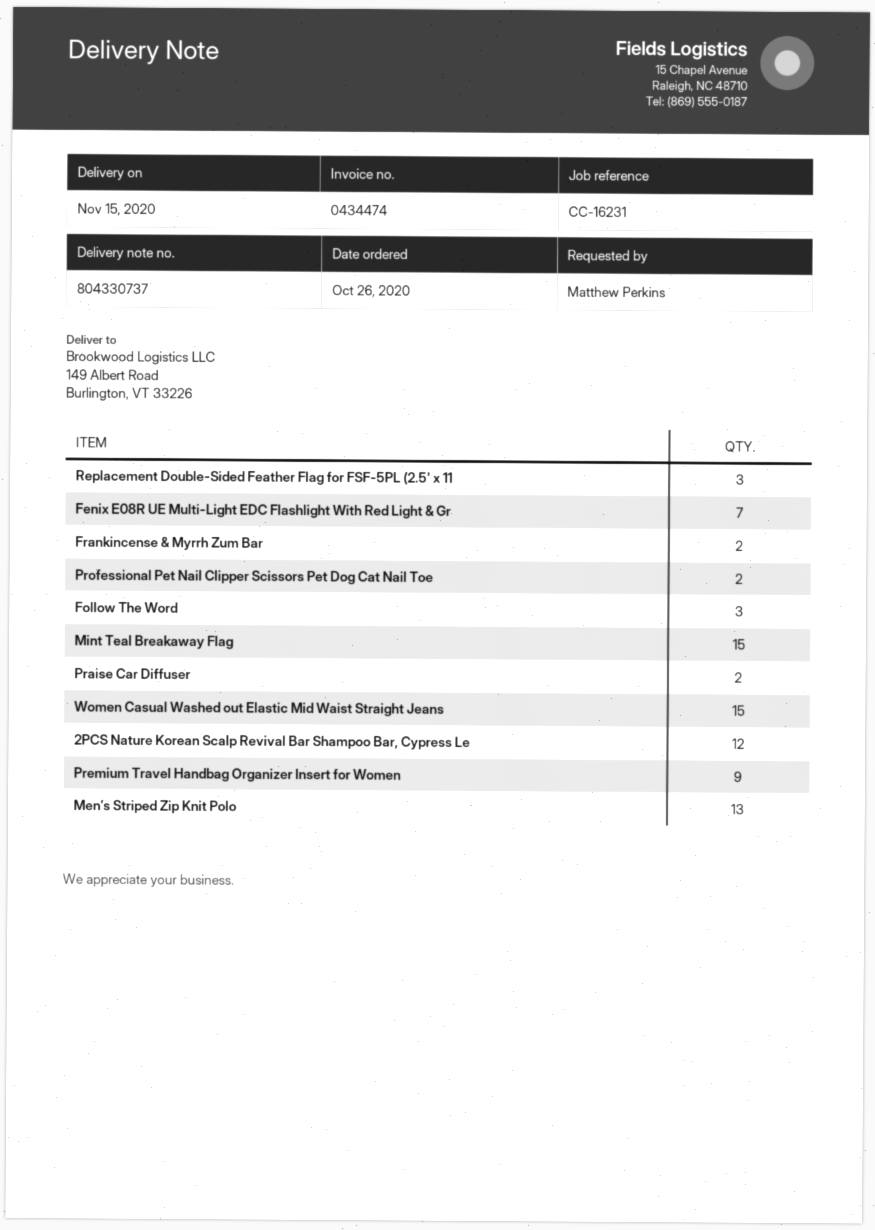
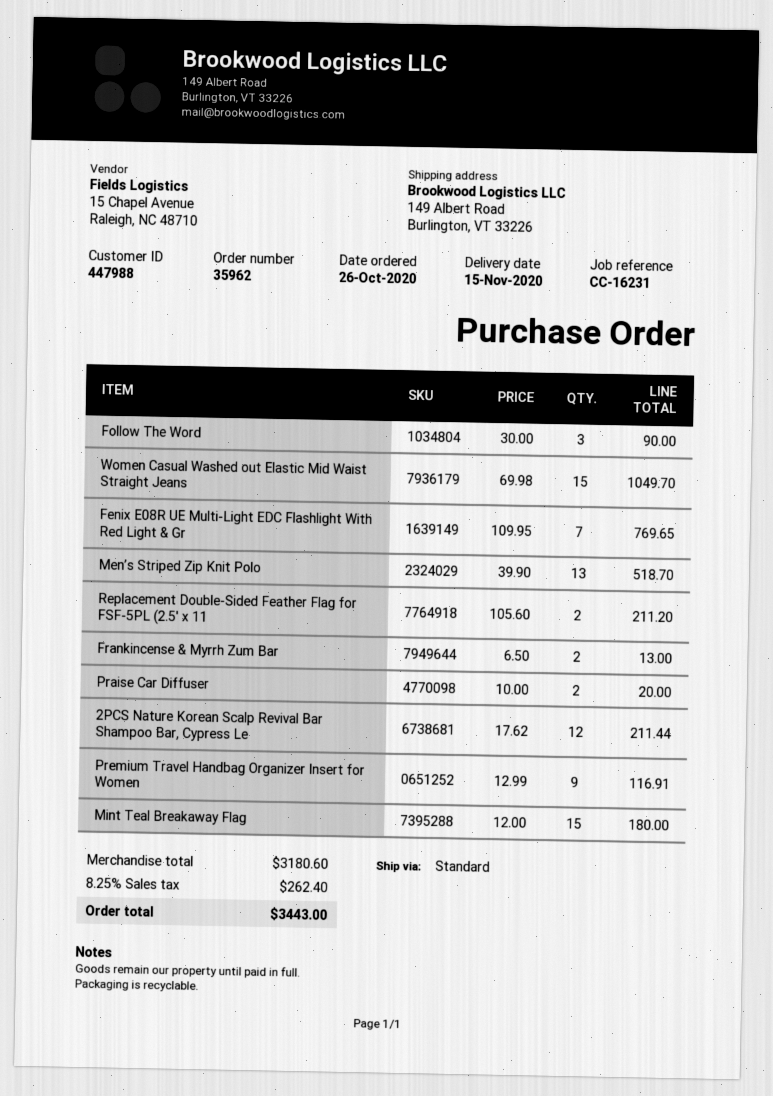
Replacement Double-Sided Feather Flag for FSF-5PL (2.5' x 11: 3 -> 2
Professional Pet Nail Clipper Scissors Pet Dog Cat Nail Toe: 2 -> none

